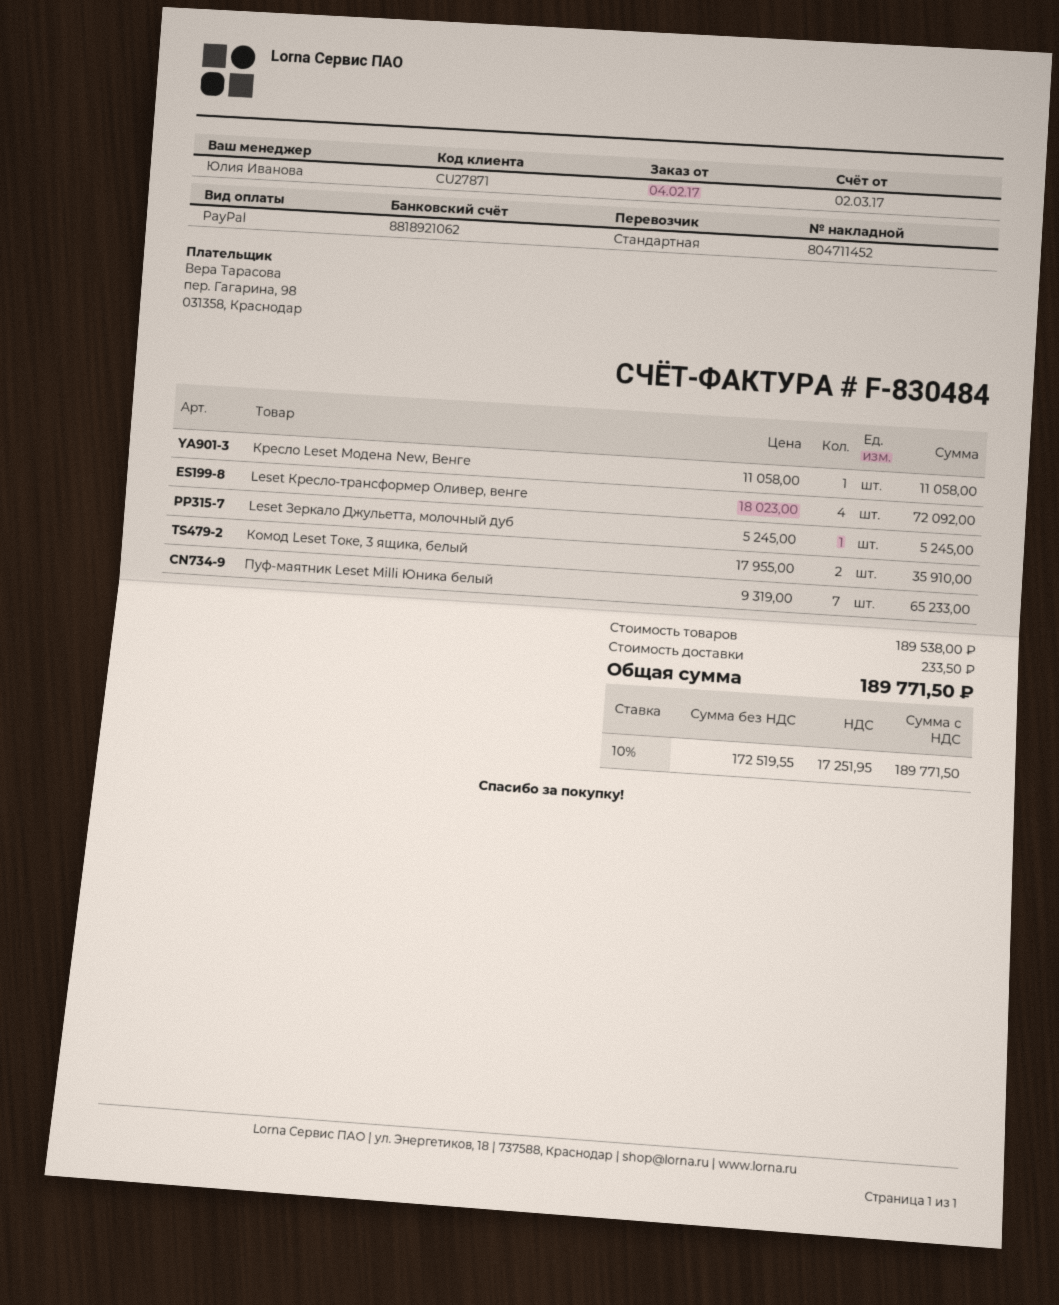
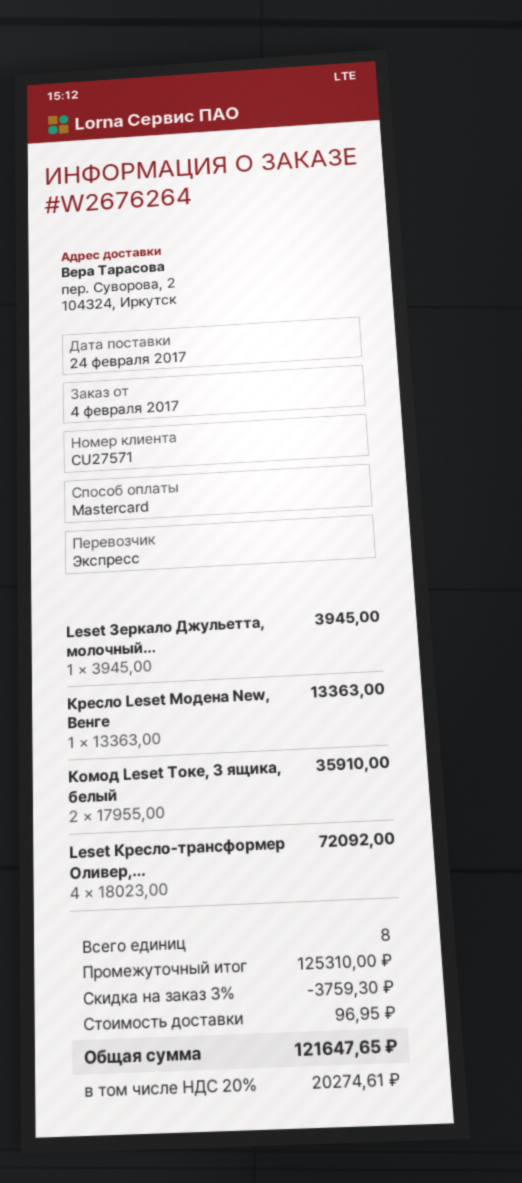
customer number: CU27871 -> CU27571
payment method: PayPal -> Mastercard
shipping method: standard -> express
Кресло Leset Модена New, Венге: 1 x 11058.00 = 11058.00 -> 1 x 13363.00 = 13363.00
Leset Зеркало Джульетта, молочный дуб: 1 x 5245.00 = 5245.00 -> 1 x 3945.00 = 3945.00
Пуф-маятник Leset Milli Юника белый: 7 x 9319.00 = 65233.00 -> none
subtotal: 189538.00 -> 125310.00
discount: none -> 3% = 3759.30
shipping: 233.50 -> 96.95
tax: 10% = 17251.95 -> 20% = 20274.61
total: 189771.50 -> 121647.65

